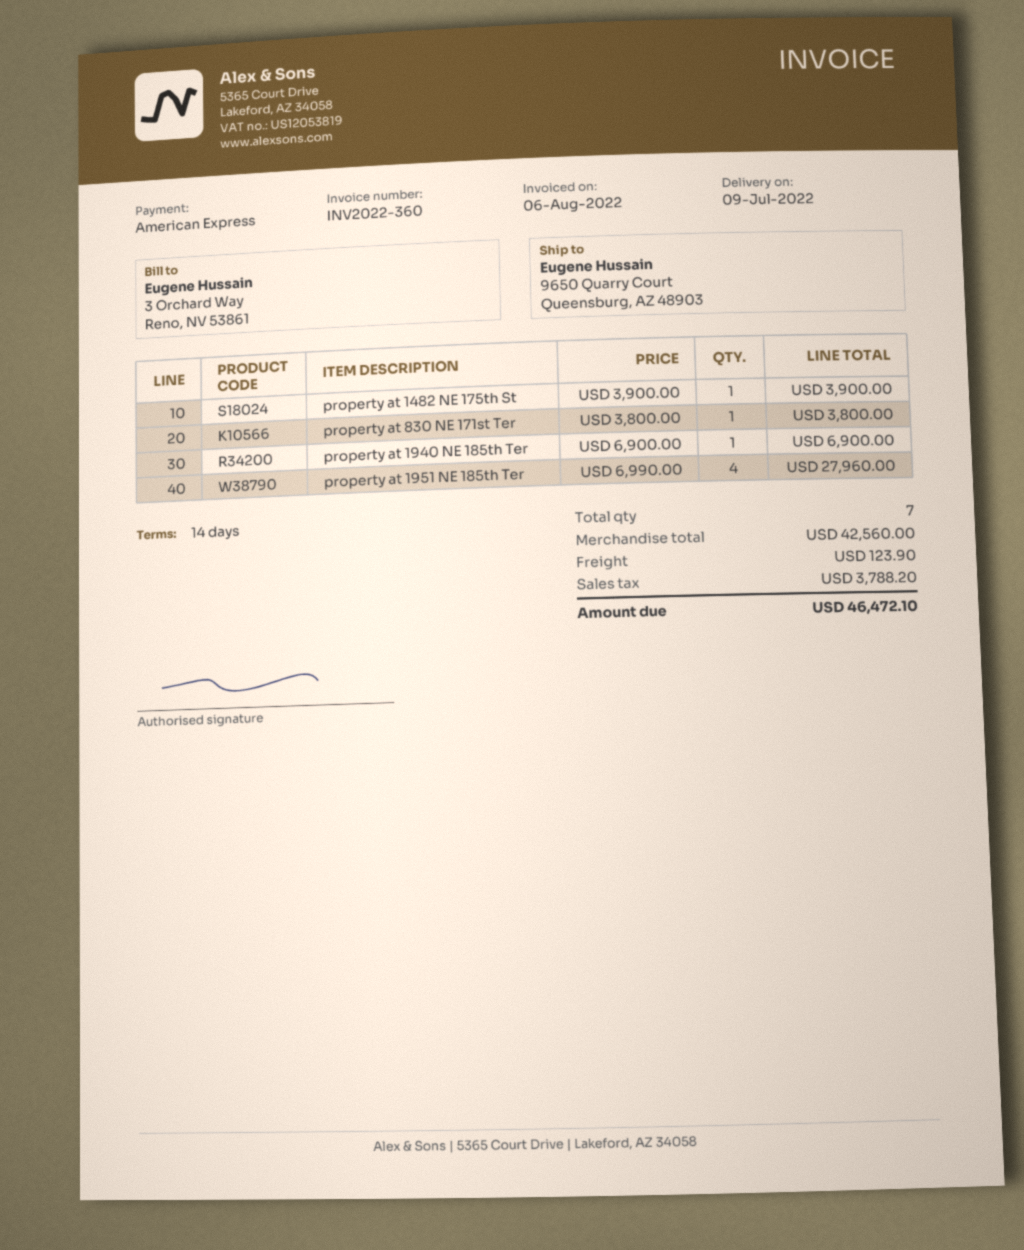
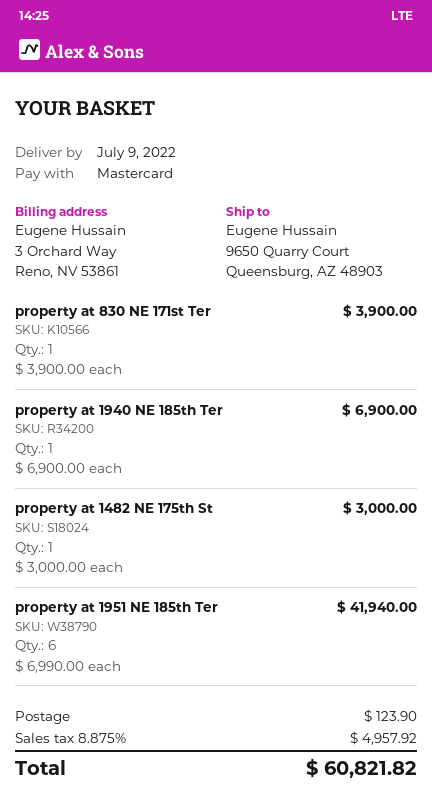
payment method: American Express -> Mastercard
property at 1482 NE 175th St: 1 x 3900.00 = 3900.00 -> 1 x 3000.00 = 3000.00
property at 830 NE 171st Ter: 1 x 3800.00 = 3800.00 -> 1 x 3900.00 = 3900.00
property at 1951 NE 185th Ter: 4 x 6990.00 = 27960.00 -> 6 x 6990.00 = 41940.00
tax: 3788.20 -> 4957.92
total: 46472.10 -> 60821.82

